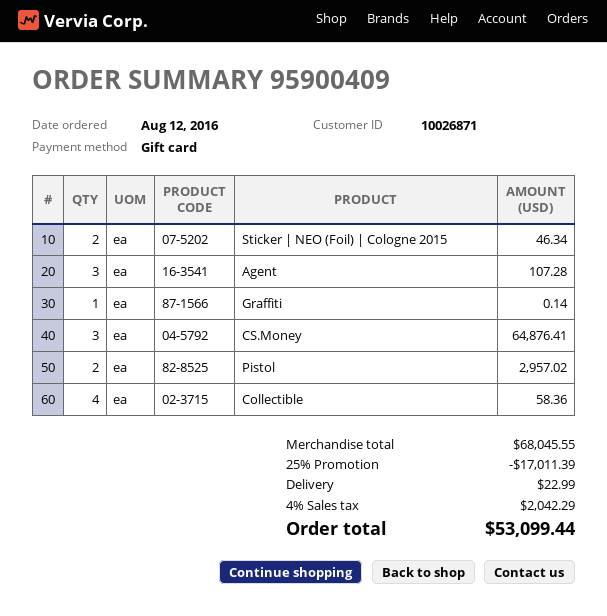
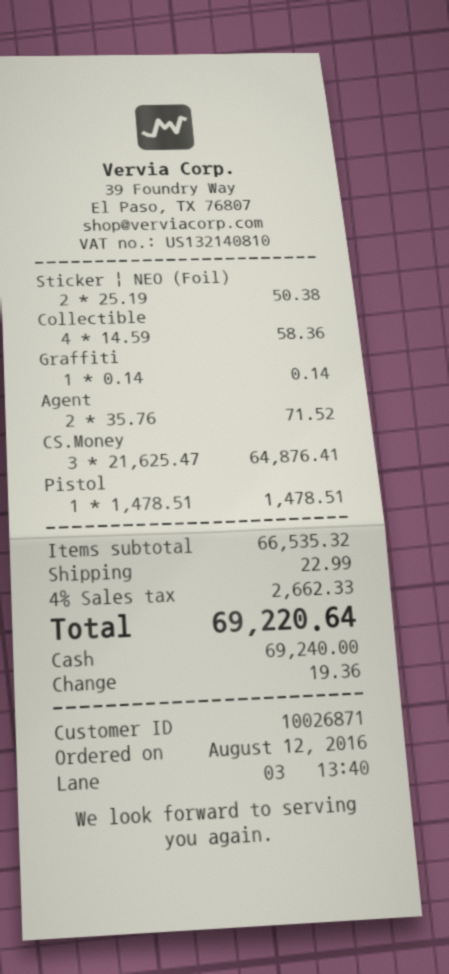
payment method: gift card -> cash
Sticker | NEO (Foil) | Cologne 2015: 2 for 46.34 -> 2 for 50.38
Agent: 3 for 107.28 -> 2 for 71.52
Pistol: 2 for 2957.02 -> 1 for 1478.51
subtotal: 68045.55 -> 66535.32
discount: 25% = 17011.39 -> none
tax: 4% = 2042.29 -> 4% = 2662.33
total: 53099.44 -> 69220.64

